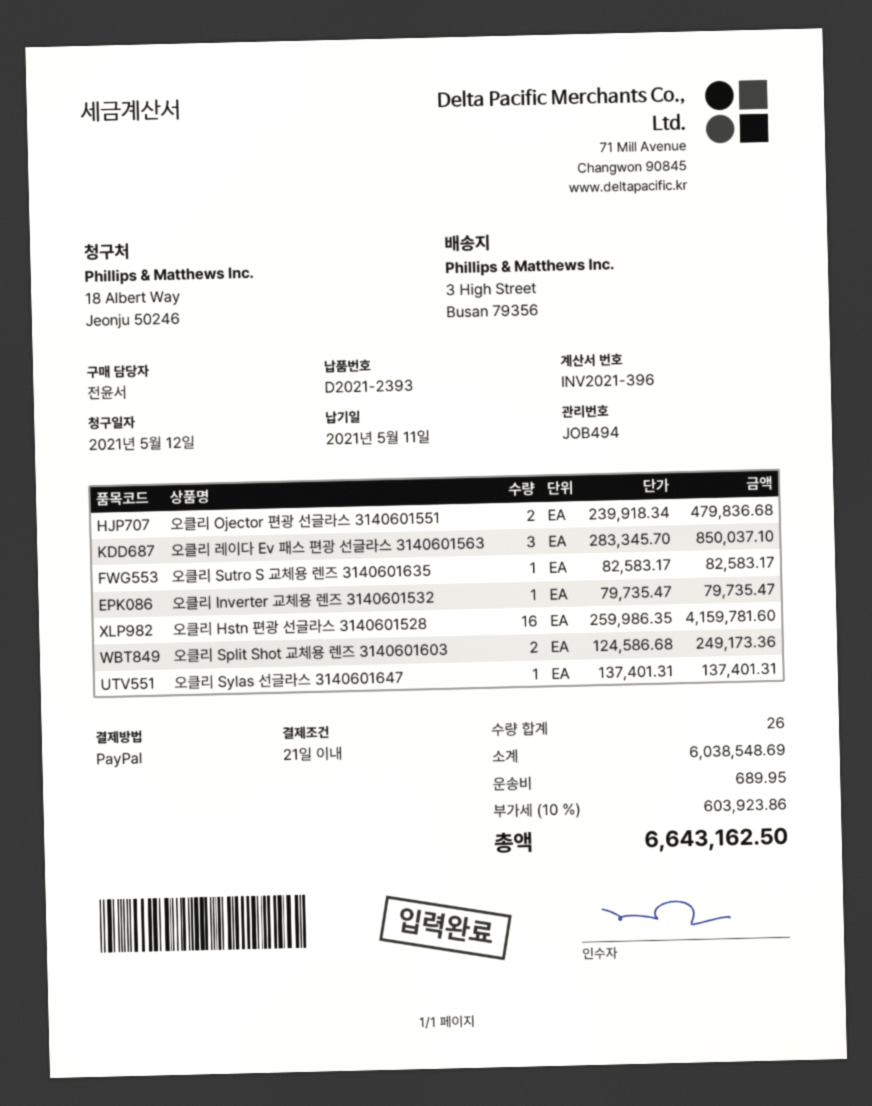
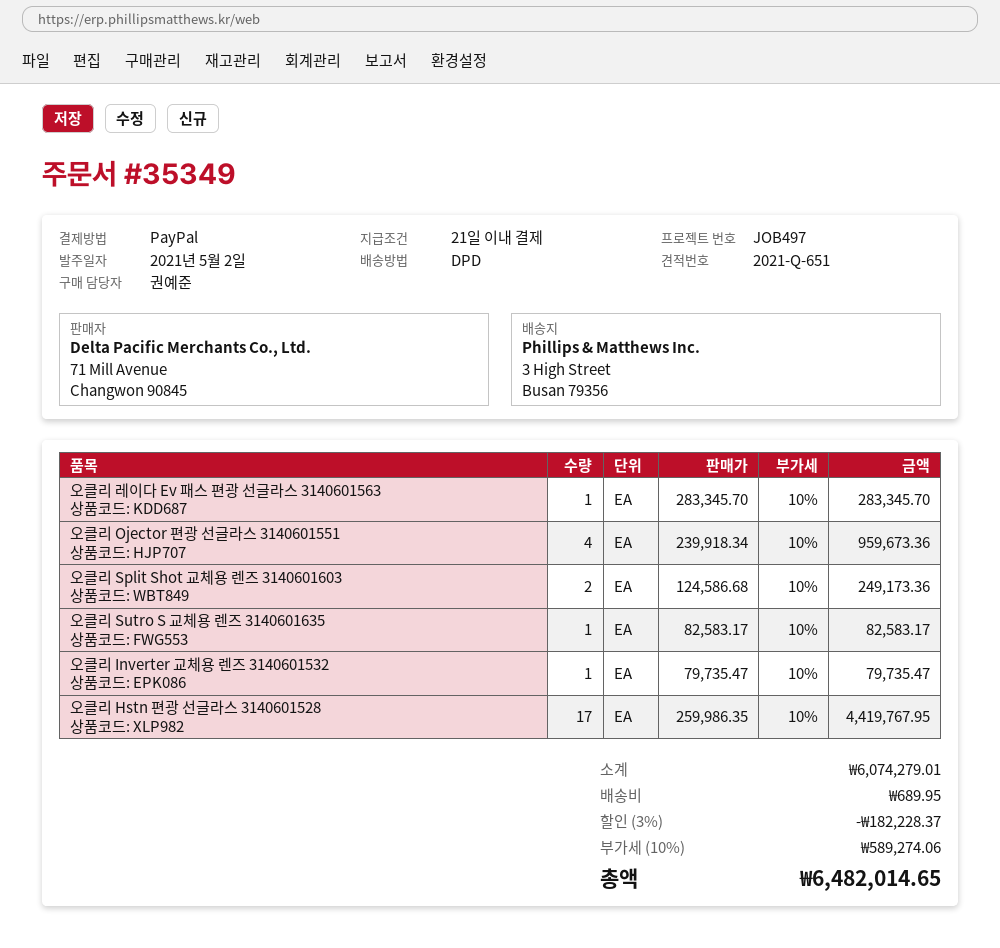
reference: JOB494 -> JOB497
ordered by: 전윤서 -> 권예준
오클리 Ojector 편광 선글라스 3140601551: 2 x 239918.34 = 479836.68 -> 4 x 239918.34 = 959673.36
오클리 레이다 Ev 패스 편광 선글라스 3140601563: 3 x 283345.70 = 850037.10 -> 1 x 283345.70 = 283345.70
오클리 Hstn 편광 선글라스 3140601528: 16 x 259986.35 = 4159781.60 -> 17 x 259986.35 = 4419767.95
오클리 Sylas 선글라스 3140601647: 1 x 137401.31 = 137401.31 -> none
subtotal: 6038548.69 -> 6074279.01
discount: none -> 3% = 182228.37
tax: 10% = 603923.86 -> 10% = 589274.06
total: 6643162.50 -> 6482014.65

